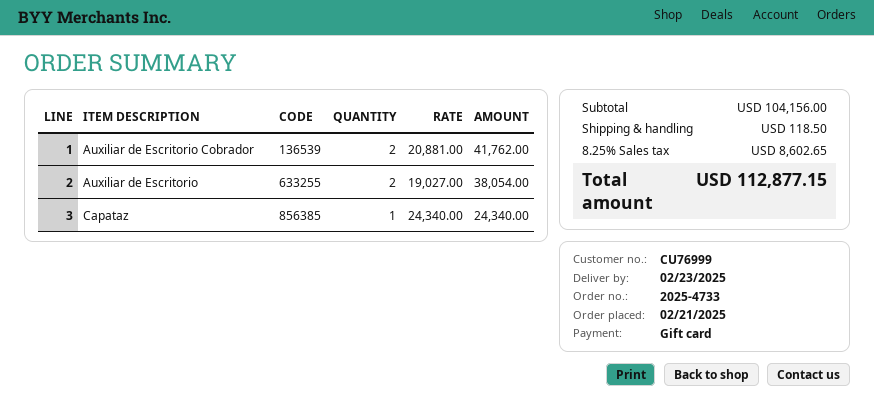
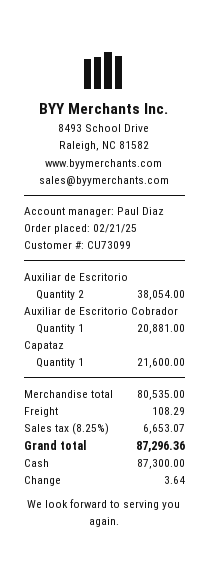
customer number: CU76999 -> CU73099
payment method: gift card -> cash
Auxiliar de Escritorio Cobrador: 2 for 41762.00 -> 1 for 20881.00
Capataz: 1 for 24340.00 -> 1 for 21600.00
subtotal: 104156.00 -> 80535.00
shipping: 118.50 -> 108.29
tax: 8.25% = 8602.65 -> 8.25% = 6653.07
total: 112877.15 -> 87296.36

